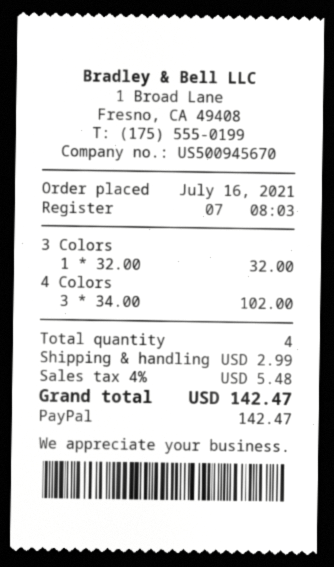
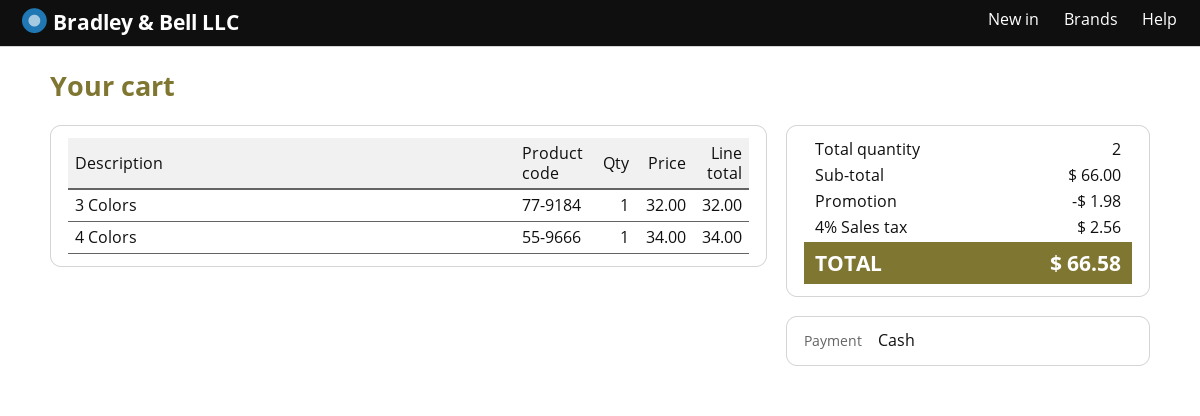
payment method: PayPal -> cash
4 Colors: 3 x 34.00 = 102.00 -> 1 x 34.00 = 34.00
total quantity: 4 -> 2
discount: none -> 1.98
shipping: 2.99 -> none
tax: 4% = 5.48 -> 4% = 2.56
total: 142.47 -> 66.58

